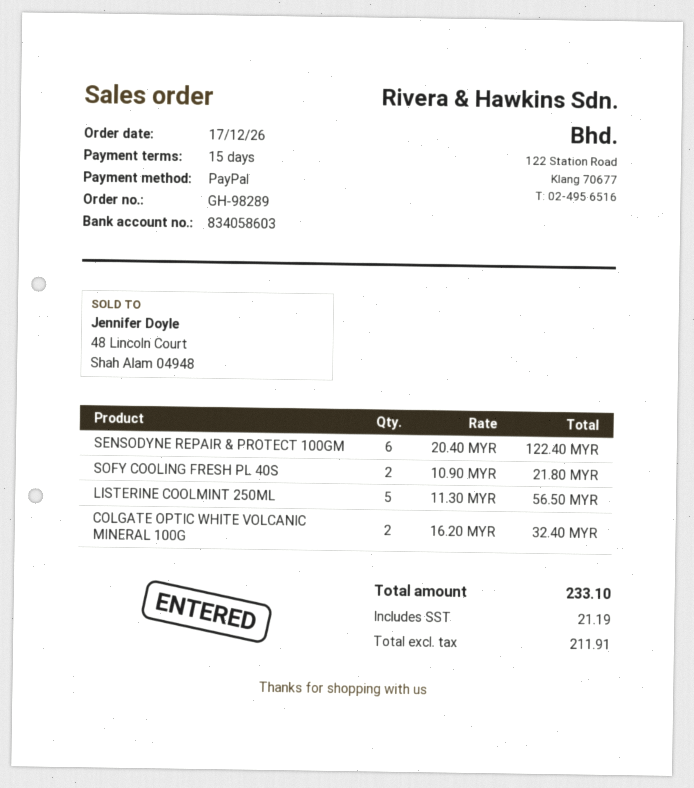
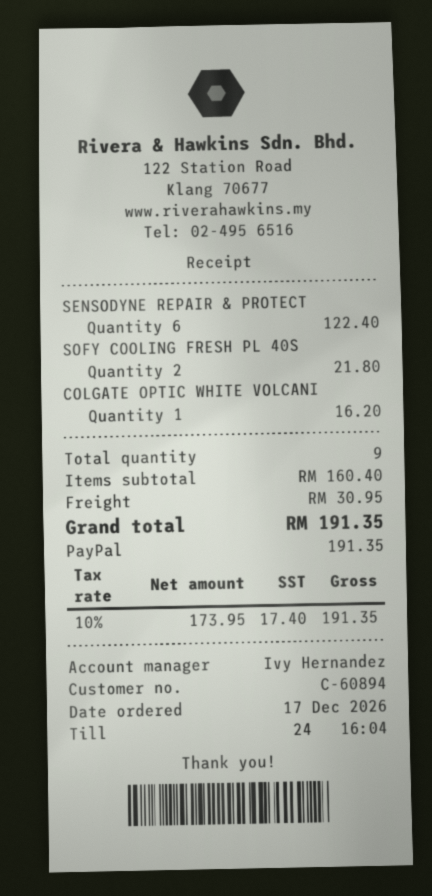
LISTERINE COOLMINT 250ML: 5 for 56.50 -> none
COLGATE OPTIC WHITE VOLCANIC MINERAL 100G: 2 for 32.40 -> 1 for 16.20
shipping: none -> 30.95
net: 211.91 -> 173.95
tax: 21.19 -> 17.40
total: 233.10 -> 191.35

